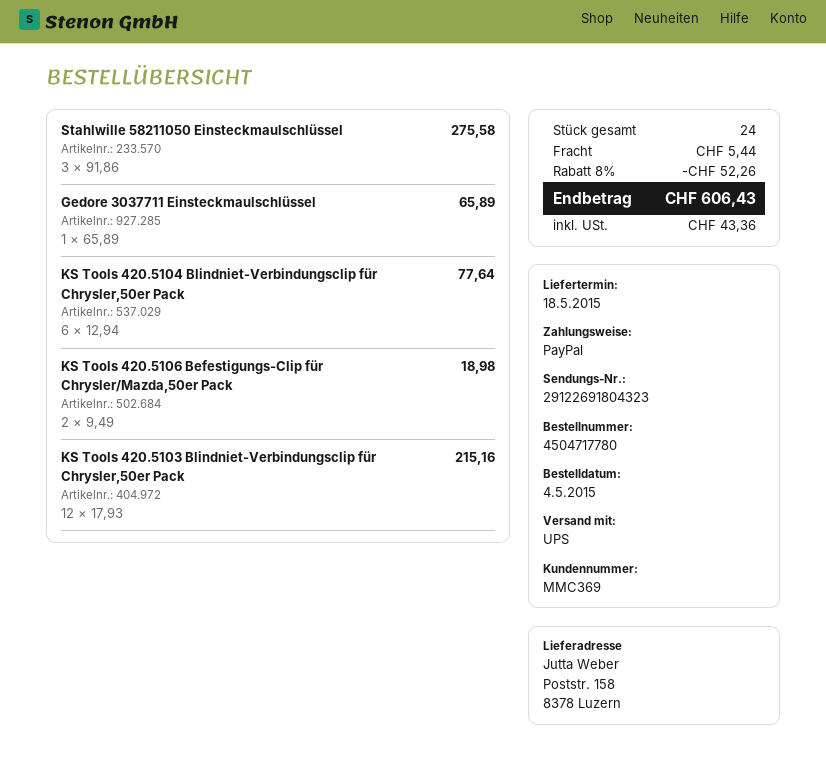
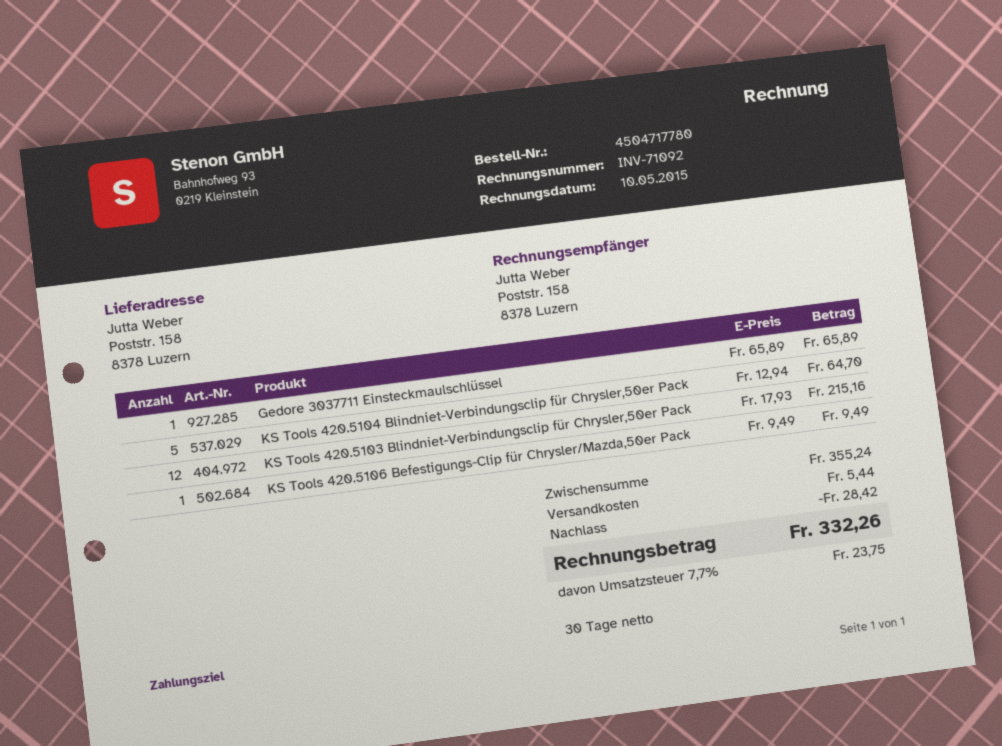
Stahlwille 58211050 Einsteckmaulschlüssel: 3 x 91.86 = 275.58 -> none
KS Tools 420.5104 Blindniet-Verbindungsclip für Chrysler,50er Pack: 6 x 12.94 = 77.64 -> 5 x 12.94 = 64.70
KS Tools 420.5106 Befestigungs-Clip für Chrysler/Mazda,50er Pack: 2 x 9.49 = 18.98 -> 1 x 9.49 = 9.49
discount: 52.26 -> 28.42
tax: 43.36 -> 23.75
total: 606.43 -> 332.26

